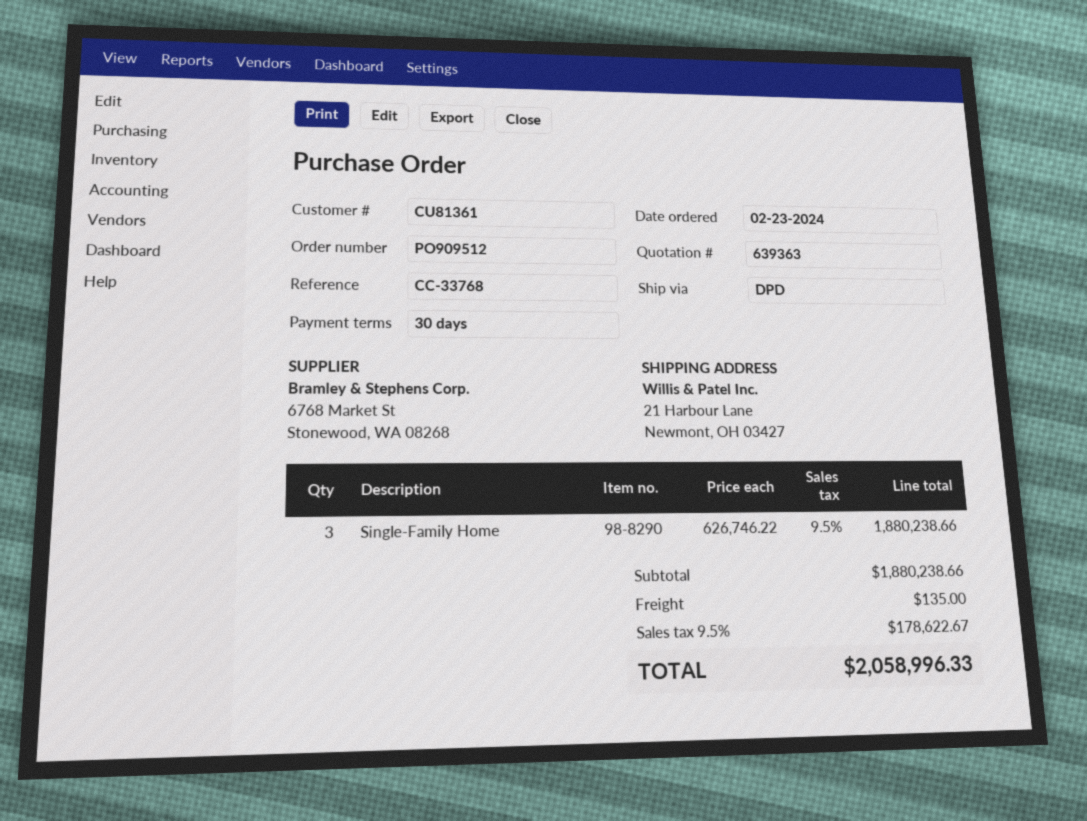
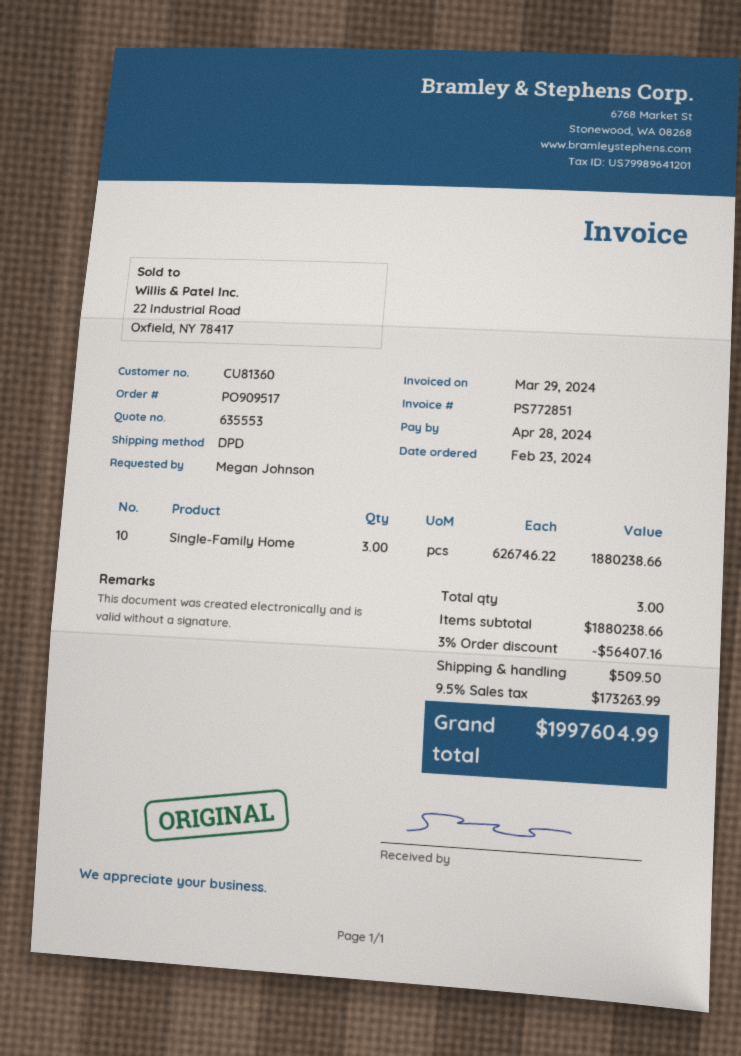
quote number: 639363 -> 635553
order number: PO909512 -> PO909517
customer number: CU81361 -> CU81360
discount: none -> 3% = 56407.16
shipping: 135.00 -> 509.50
tax: 9.5% = 178622.67 -> 9.5% = 173263.99
total: 2058996.33 -> 1997604.99

